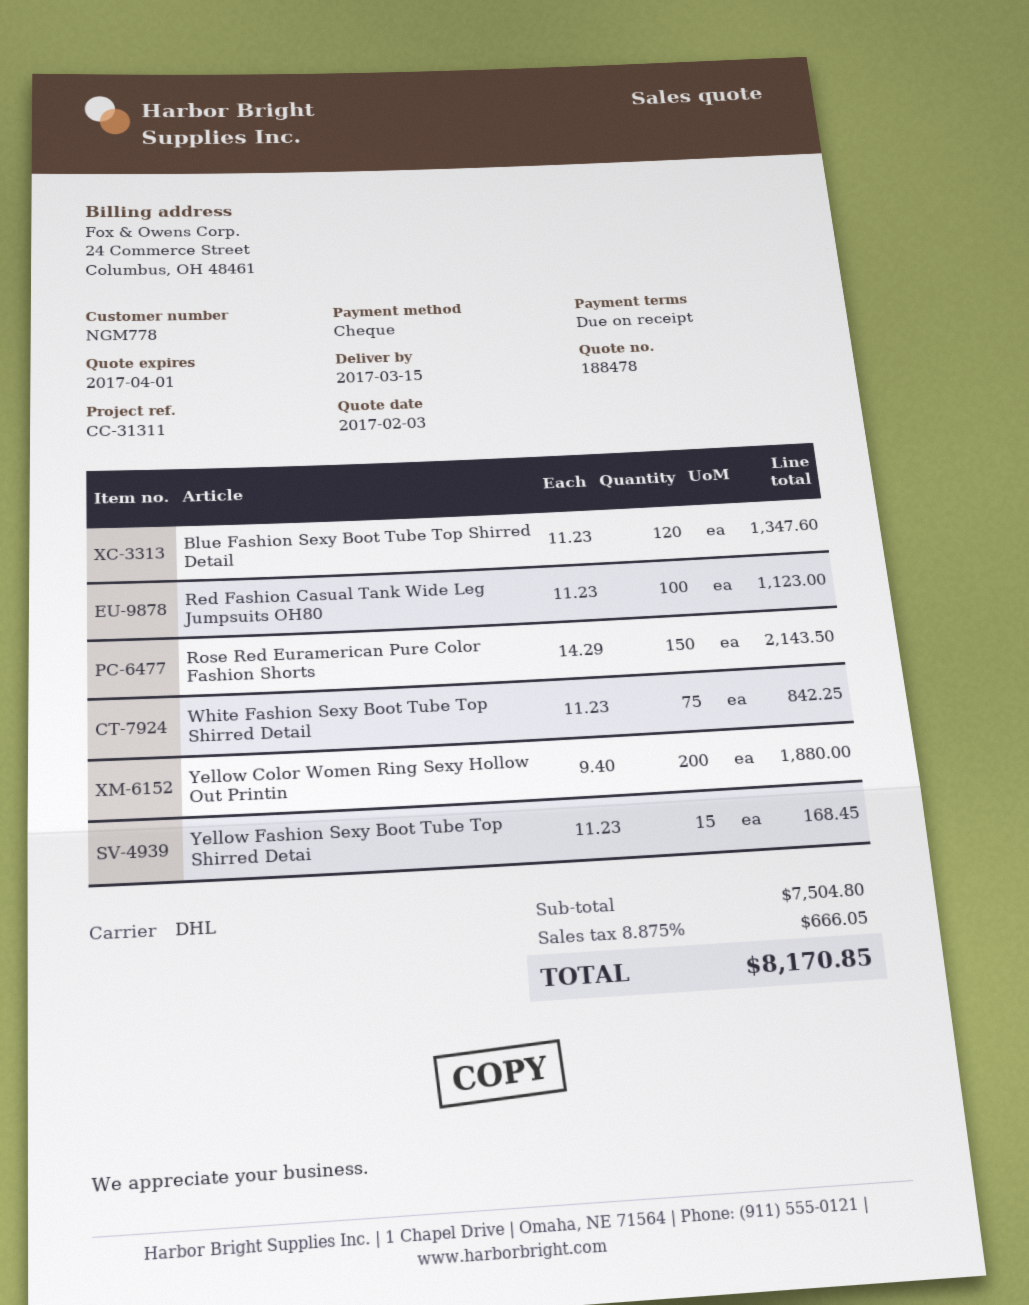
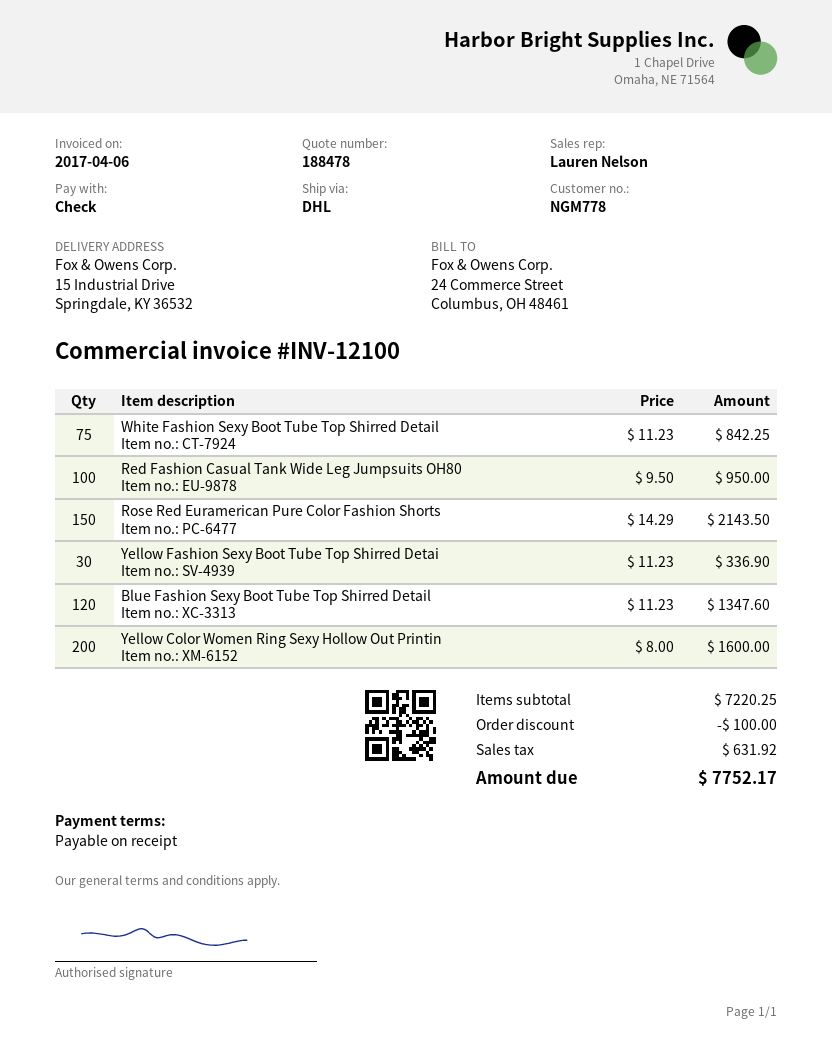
Red Fashion Casual Tank Wide Leg Jumpsuits OH80: 100 x 11.23 = 1123.00 -> 100 x 9.50 = 950.00
Yellow Color Women Ring Sexy Hollow Out Printin: 200 x 9.40 = 1880.00 -> 200 x 8.00 = 1600.00
Yellow Fashion Sexy Boot Tube Top Shirred Detai: 15 x 11.23 = 168.45 -> 30 x 11.23 = 336.90
subtotal: 7504.80 -> 7220.25
discount: none -> 100.00
tax: 666.05 -> 631.92
total: 8170.85 -> 7752.17

